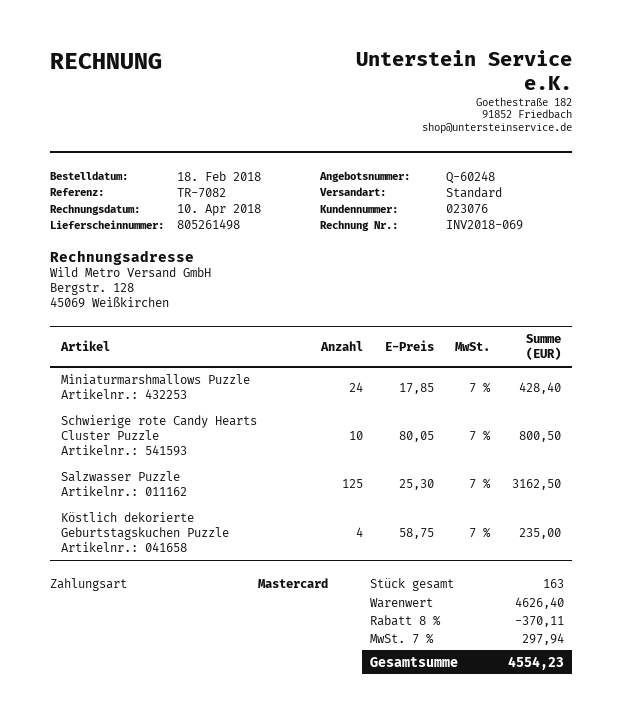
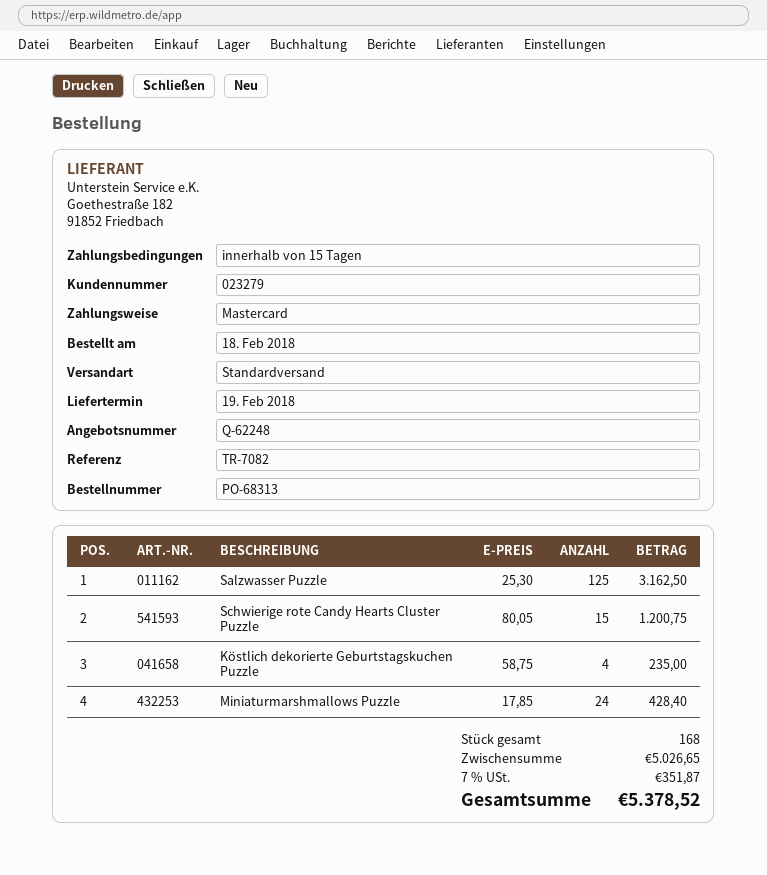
quote number: Q-60248 -> Q-62248
customer number: 023076 -> 023279
Schwierige rote Candy Hearts Cluster Puzzle: 10 x 80.05 = 800.50 -> 15 x 80.05 = 1200.75
total quantity: 163 -> 168
subtotal: 4626.40 -> 5026.65
discount: 8% = 370.11 -> none
tax: 7% = 297.94 -> 7% = 351.87
total: 4554.23 -> 5378.52

